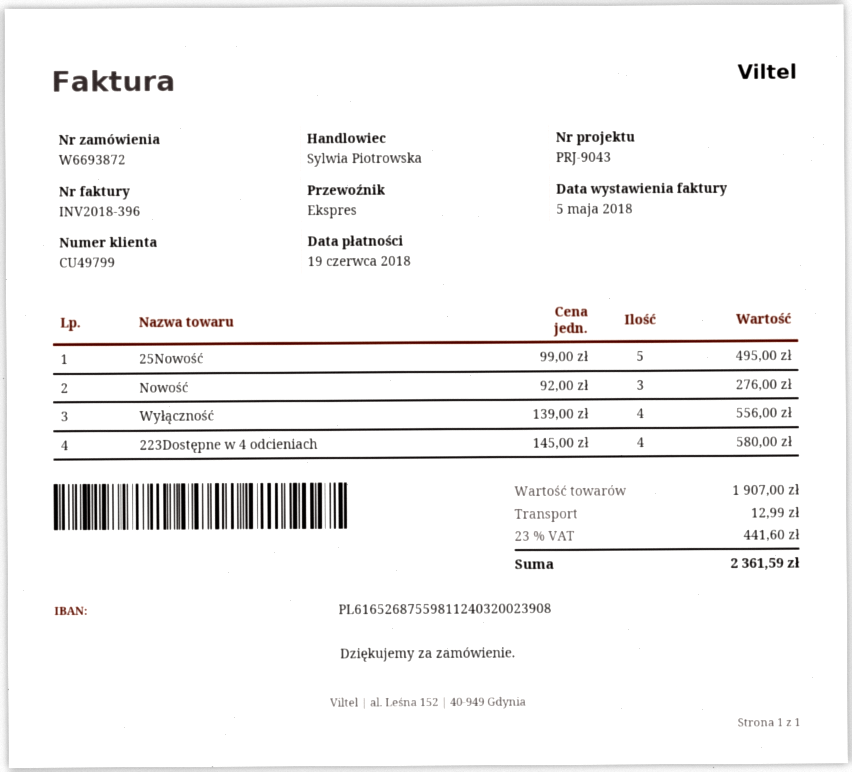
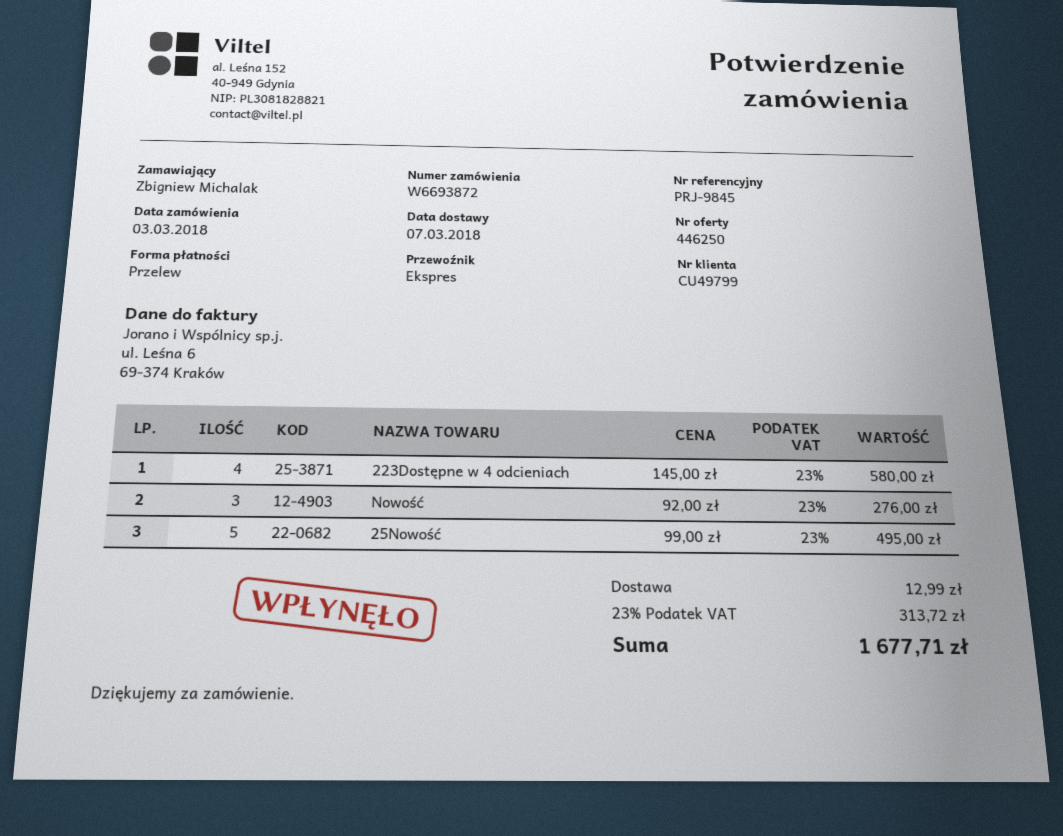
reference: PRJ-9043 -> PRJ-9845
Wyłączność: 4 x 139.00 = 556.00 -> none
tax: 23% = 441.60 -> 23% = 313.72
total: 2361.59 -> 1677.71

